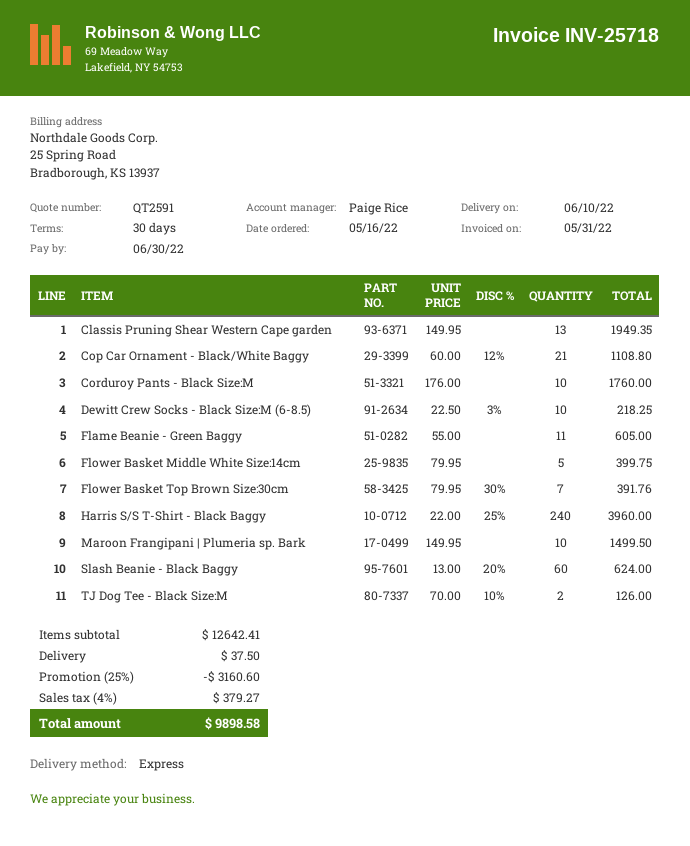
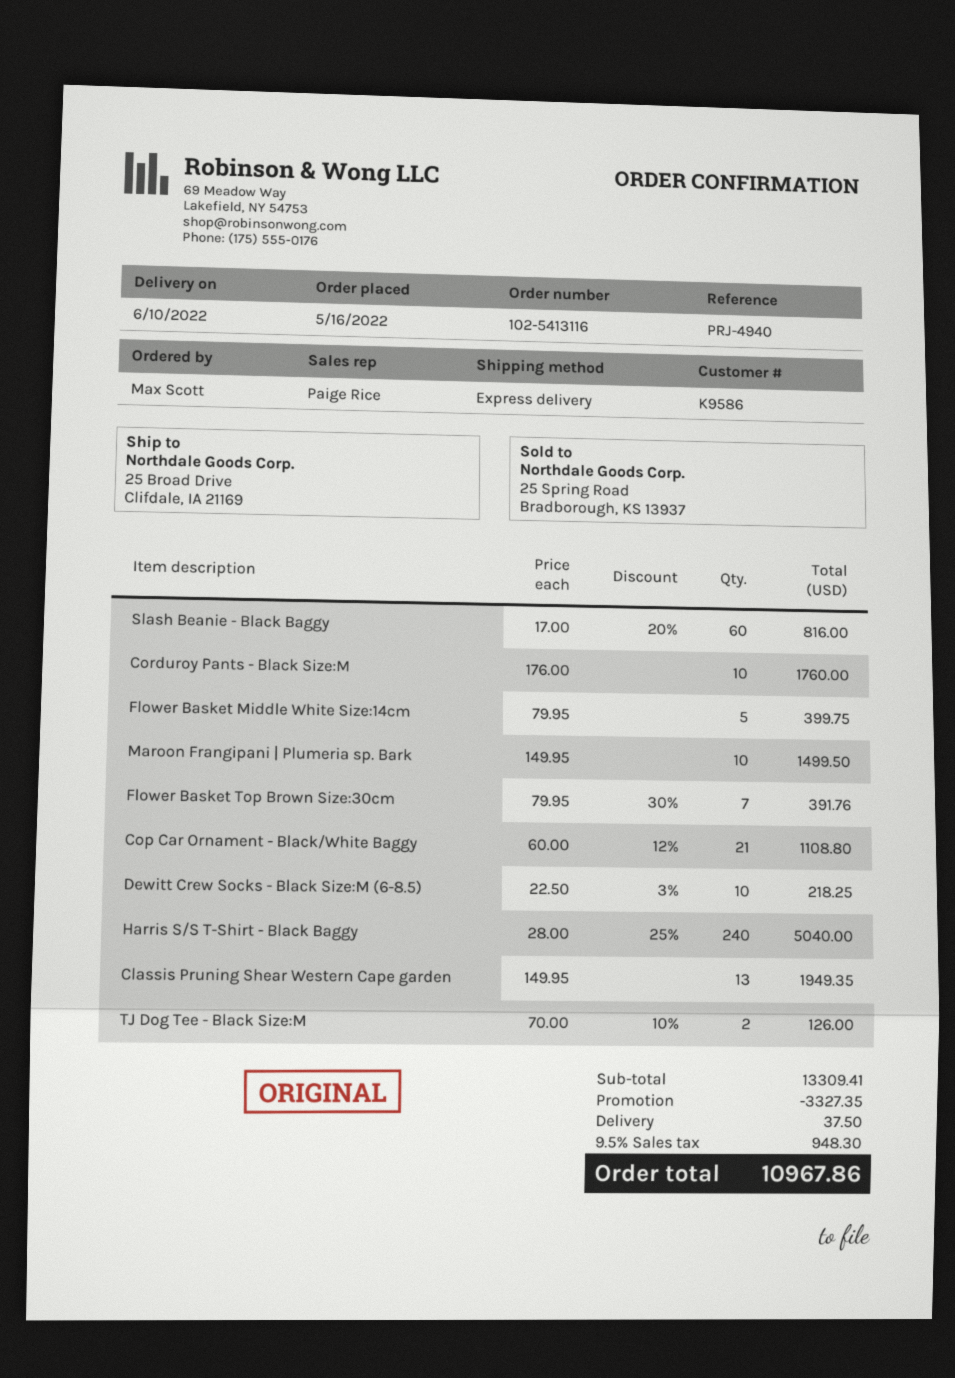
Flame Beanie - Green Baggy: 11 x 55.00 = 605.00 -> none
Harris S/S T-Shirt - Black Baggy: 240 x 22.00 - 25% = 3960.00 -> 240 x 28.00 - 25% = 5040.00
Slash Beanie - Black Baggy: 60 x 13.00 - 20% = 624.00 -> 60 x 17.00 - 20% = 816.00
subtotal: 12642.41 -> 13309.41
discount: 3160.60 -> 3327.35
tax: 4% = 379.27 -> 9.5% = 948.30
total: 9898.58 -> 10967.86

